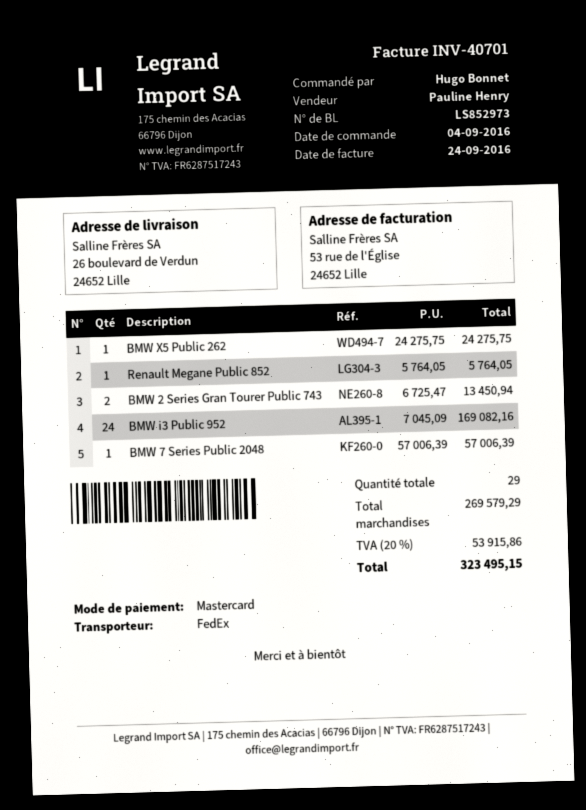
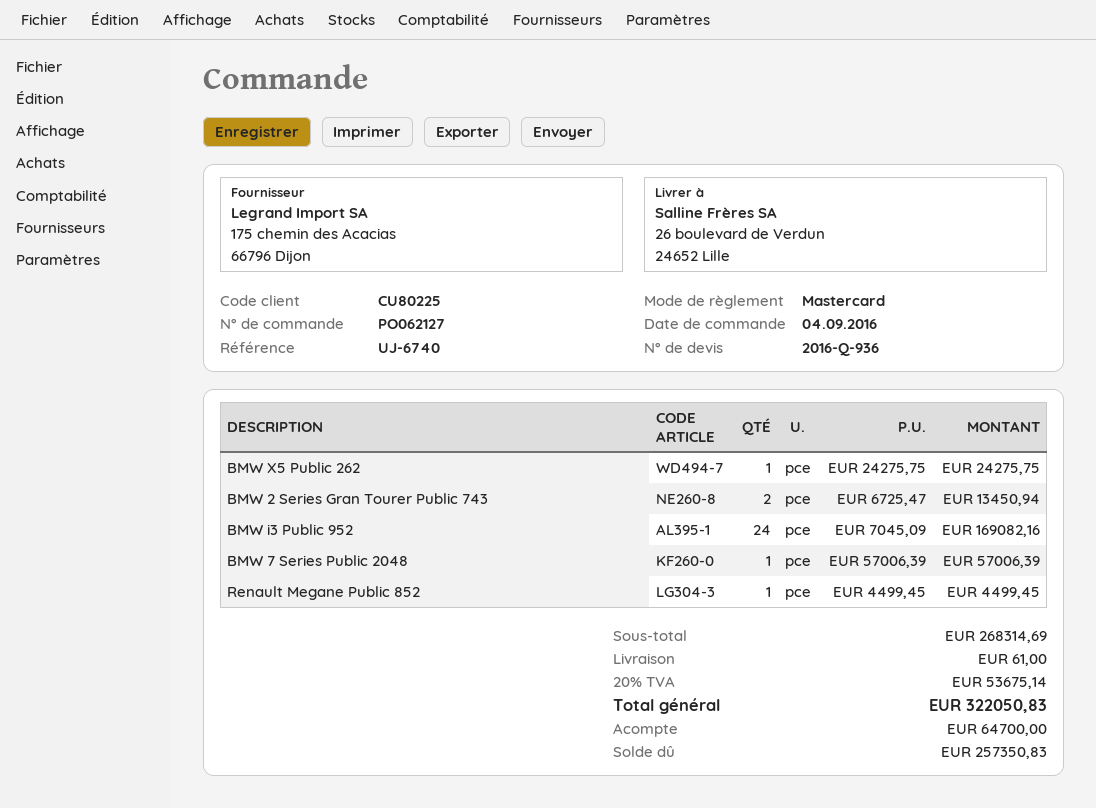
Renault Megane Public 852: 1 x 5764.05 = 5764.05 -> 1 x 4499.45 = 4499.45
subtotal: 269579.29 -> 268314.69
shipping: none -> 61.00
tax: 20% = 53915.86 -> 20% = 53675.14
total: 323495.15 -> 322050.83

